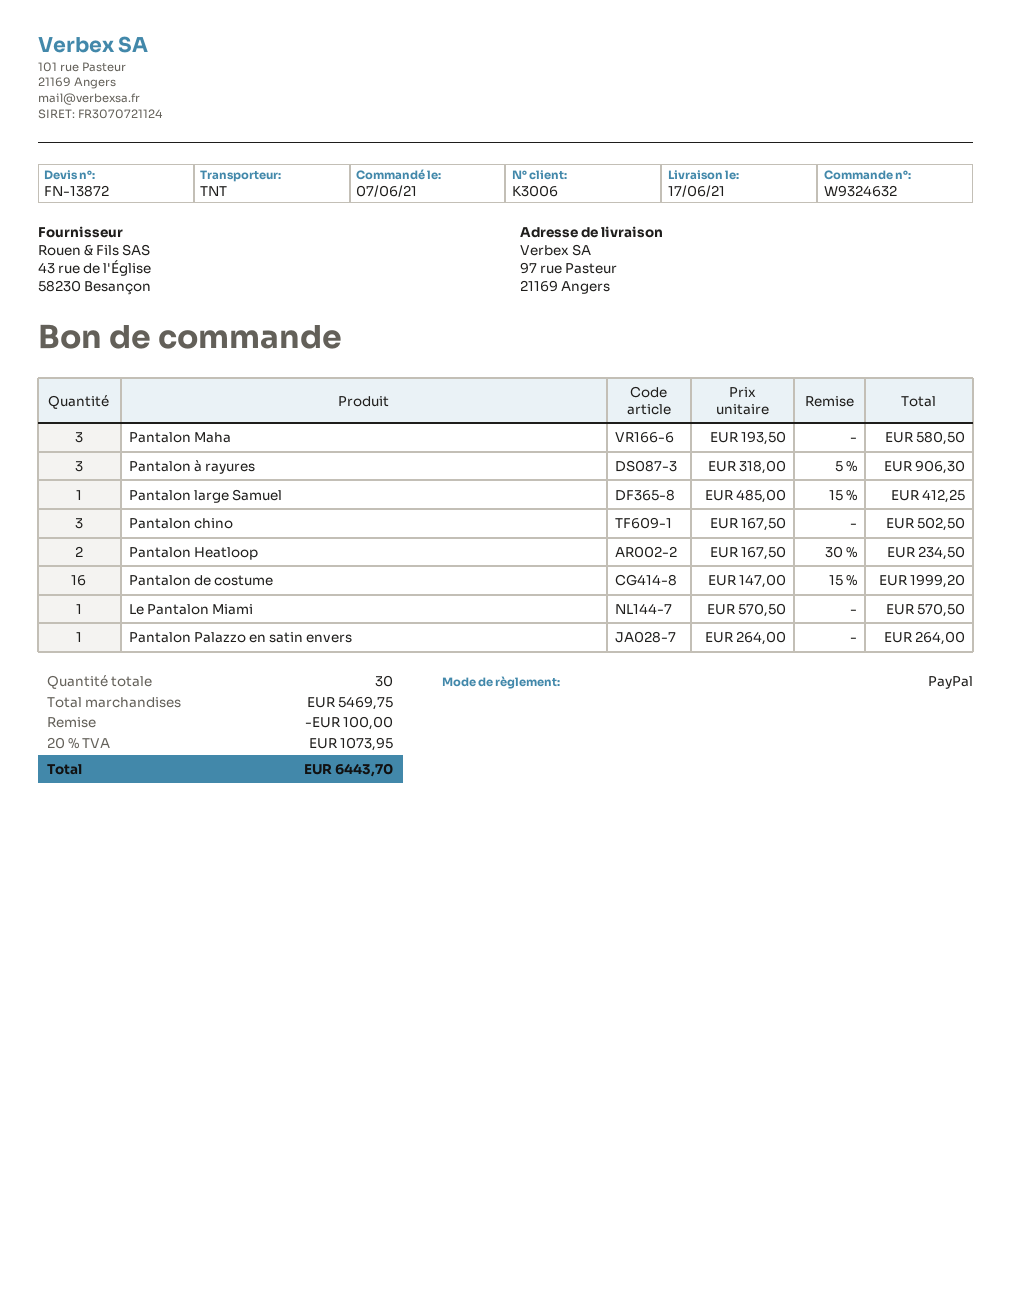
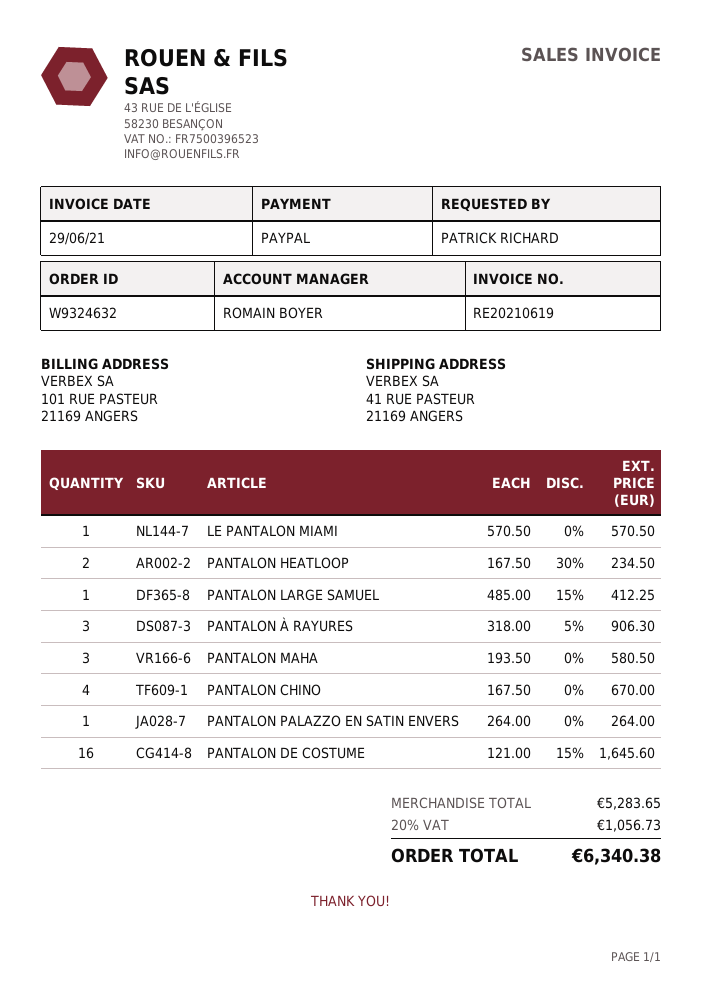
ship to: 97 rue Pasteur, 21169 Angers -> 41 RUE PASTEUR, 21169 ANGERS
Pantalon chino: 3 x 167.50 = 502.50 -> 4 x 167.50 = 670.00
Pantalon de costume: 16 x 147.00 - 15% = 1999.20 -> 16 x 121.00 - 15% = 1645.60
subtotal: 5469.75 -> 5283.65
discount: 100.00 -> none
tax: 20% = 1073.95 -> 20% = 1056.73
total: 6443.70 -> 6340.38

